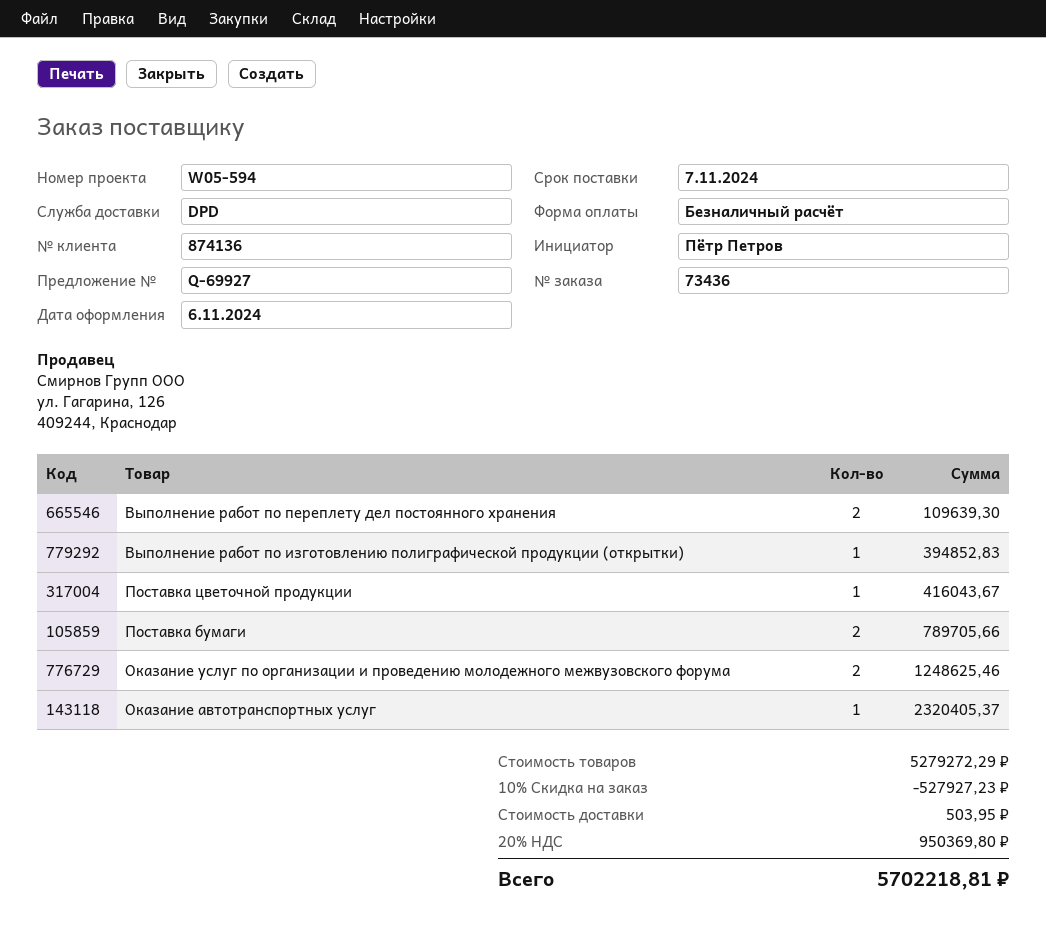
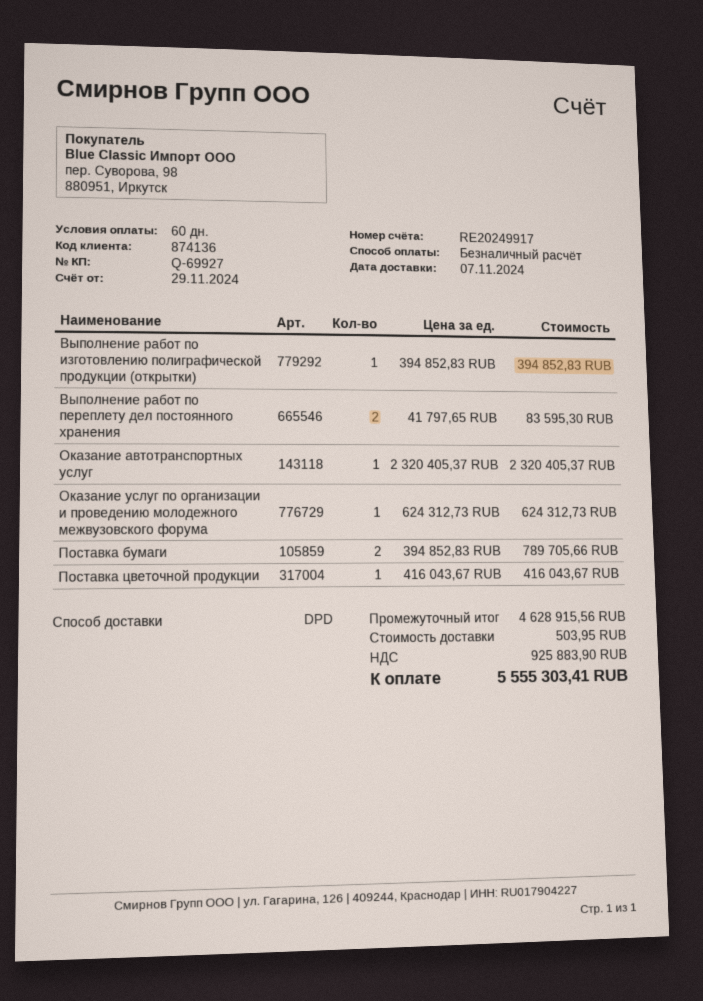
Выполнение работ по переплету дел постоянного хранения: 2 for 109639.30 -> 2 for 83595.30
Оказание услуг по организации и проведению молодежного межвузовского форума: 2 for 1248625.46 -> 1 for 624312.73
subtotal: 5279272.29 -> 4628915.56
discount: 10% = 527927.23 -> none
tax: 950369.80 -> 925883.90
total: 5702218.81 -> 5555303.41

